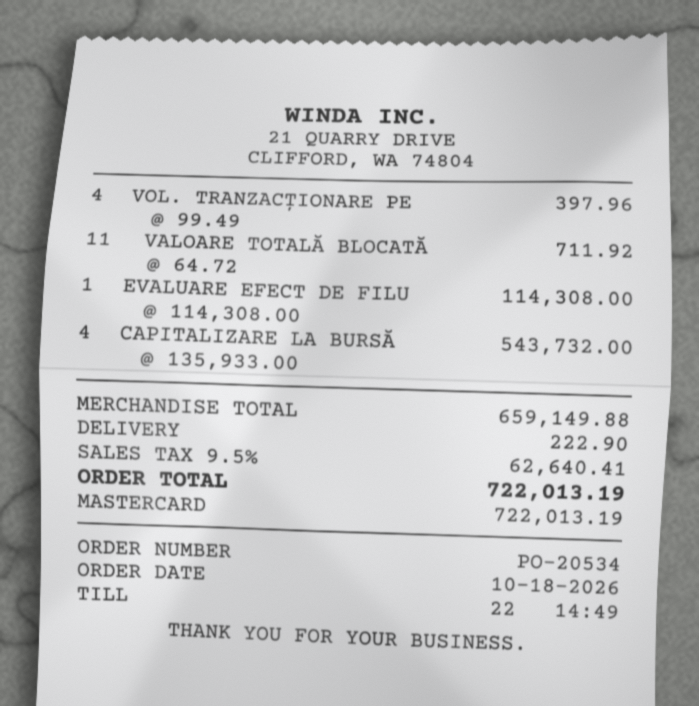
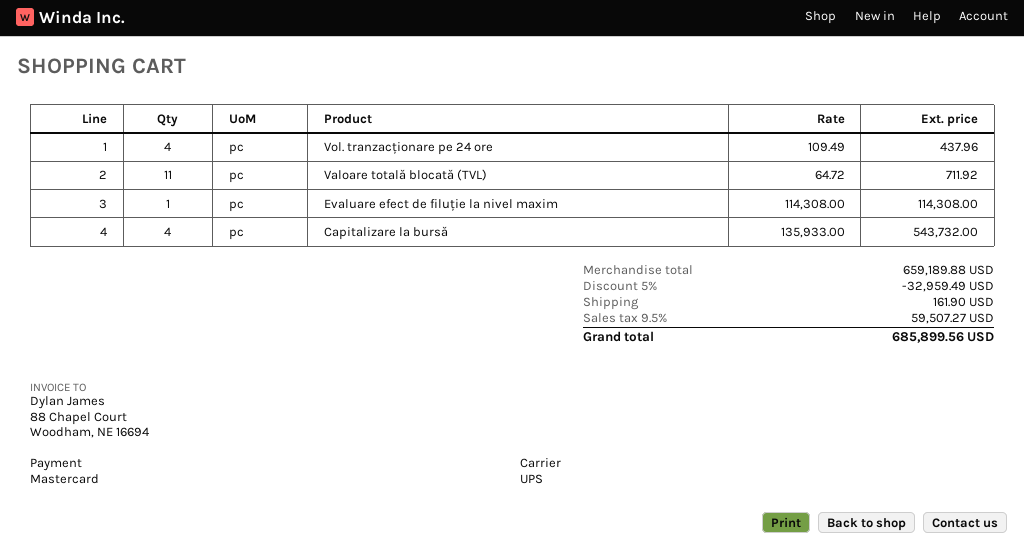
VOL. TRANZACȚIONARE PE: 4 x 99.49 = 397.96 -> 4 x 109.49 = 437.96
subtotal: 659149.88 -> 659189.88
discount: none -> 5% = 32959.49
shipping: 222.90 -> 161.90
tax: 9.5% = 62640.41 -> 9.5% = 59507.27
total: 722013.19 -> 685899.56

